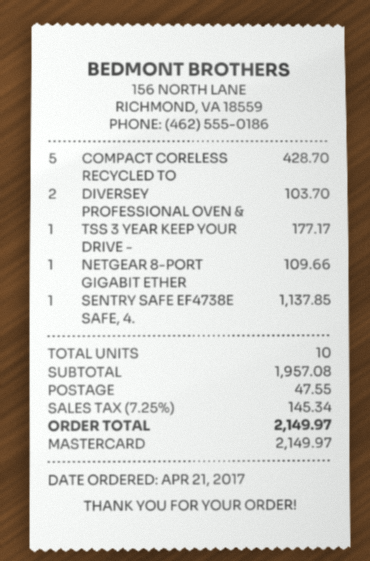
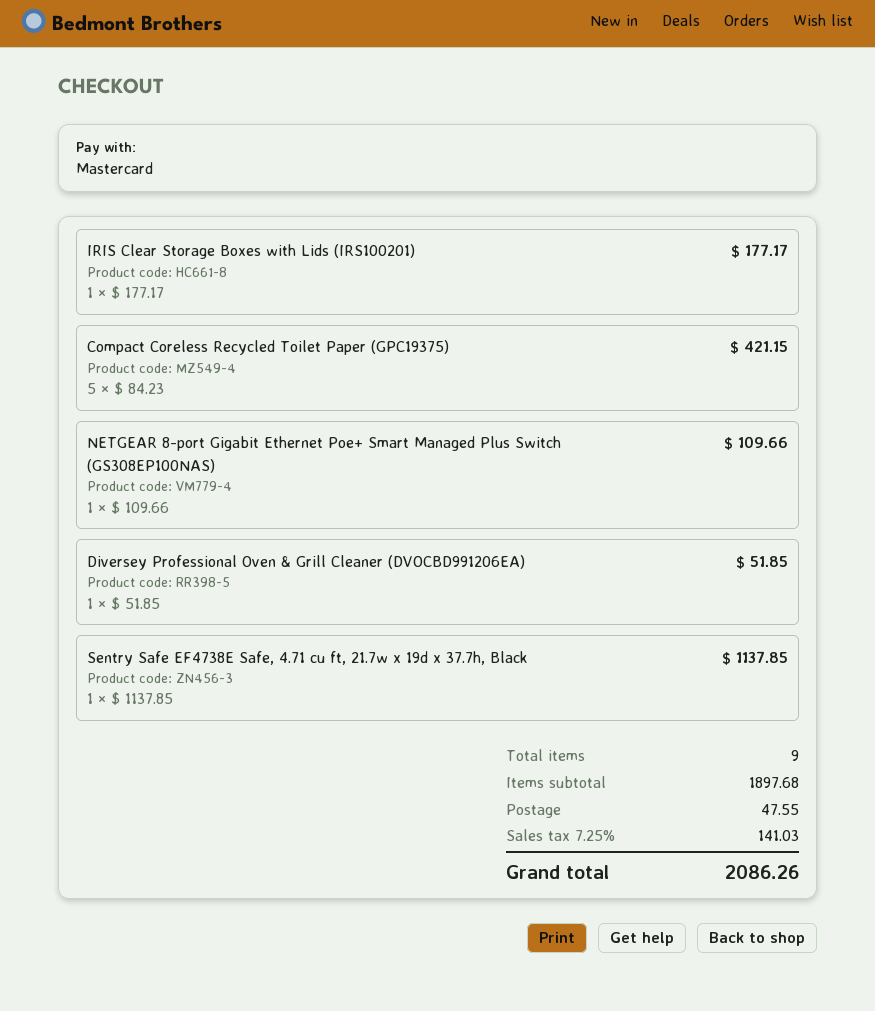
COMPACT CORELESS RECYCLED TO: 5 for 428.70 -> 5 for 421.15
DIVERSEY PROFESSIONAL OVEN &: 2 for 103.70 -> 1 for 51.85
TSS 3 YEAR KEEP YOUR DRIVE -: 1 for 177.17 -> none
IRIS Clear Storage Boxes with Lids (IRS100201): none -> 1 for 177.17
total quantity: 10 -> 9
subtotal: 1957.08 -> 1897.68
tax: 7.25% = 145.34 -> 7.25% = 141.03
total: 2149.97 -> 2086.26

